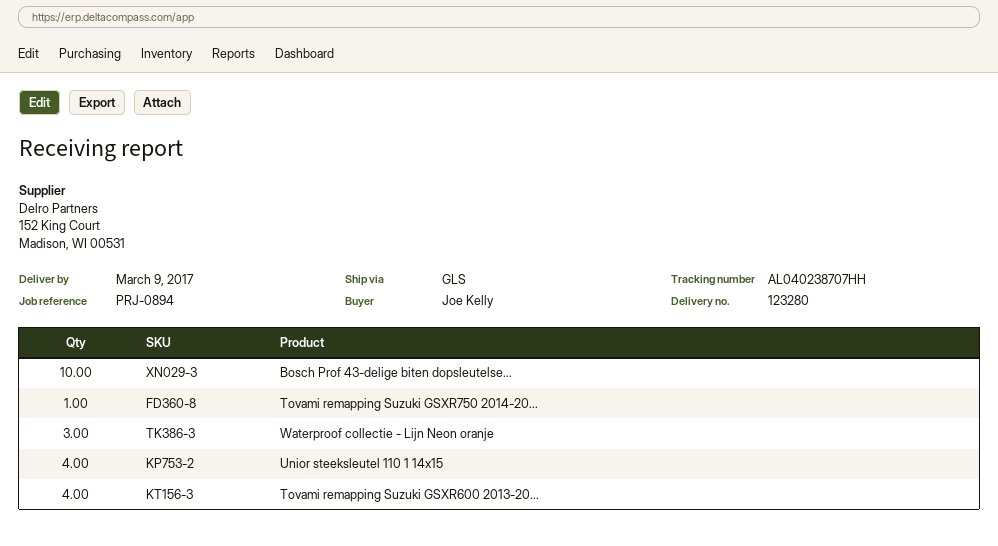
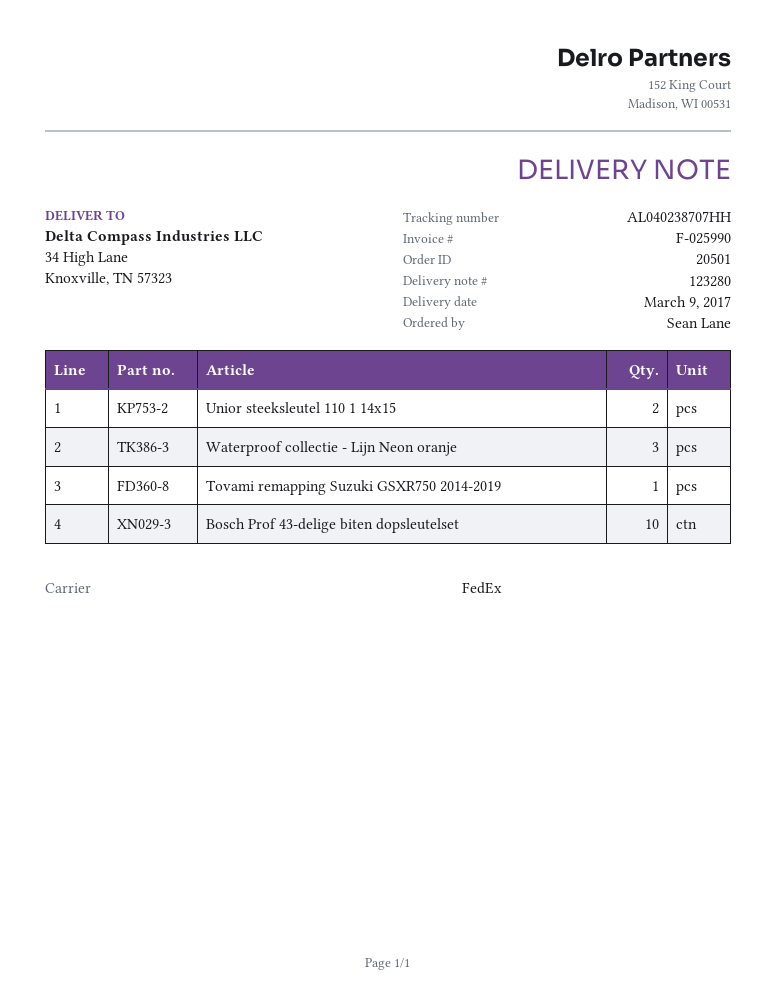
ordered by: Joe Kelly -> Sean Lane
shipping method: GLS -> FedEx
Unior steeksleutel 110 1 14x15: 4 -> 2
Tovami remapping Suzuki GSXR600 2013-20...: 4 -> none

